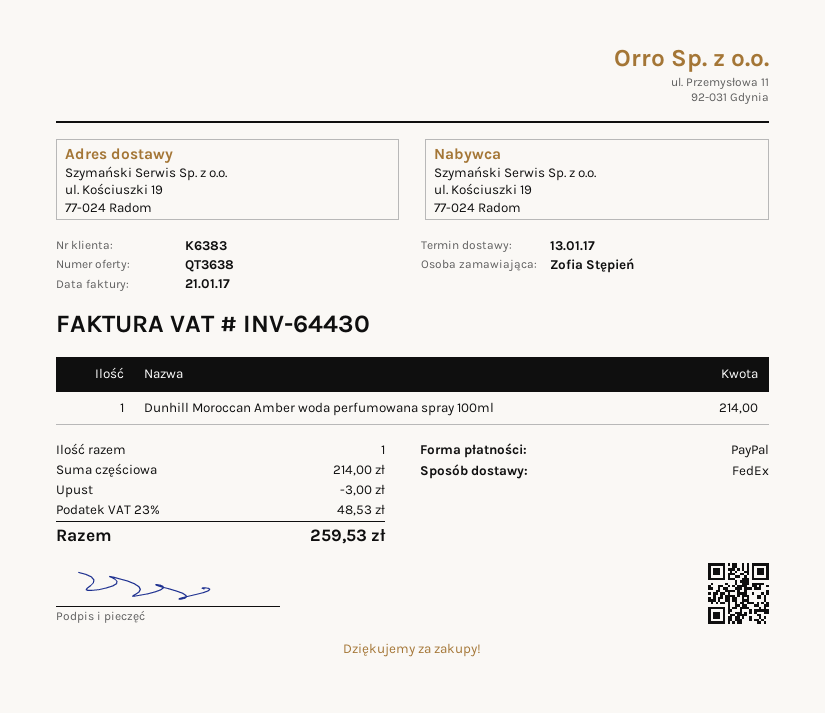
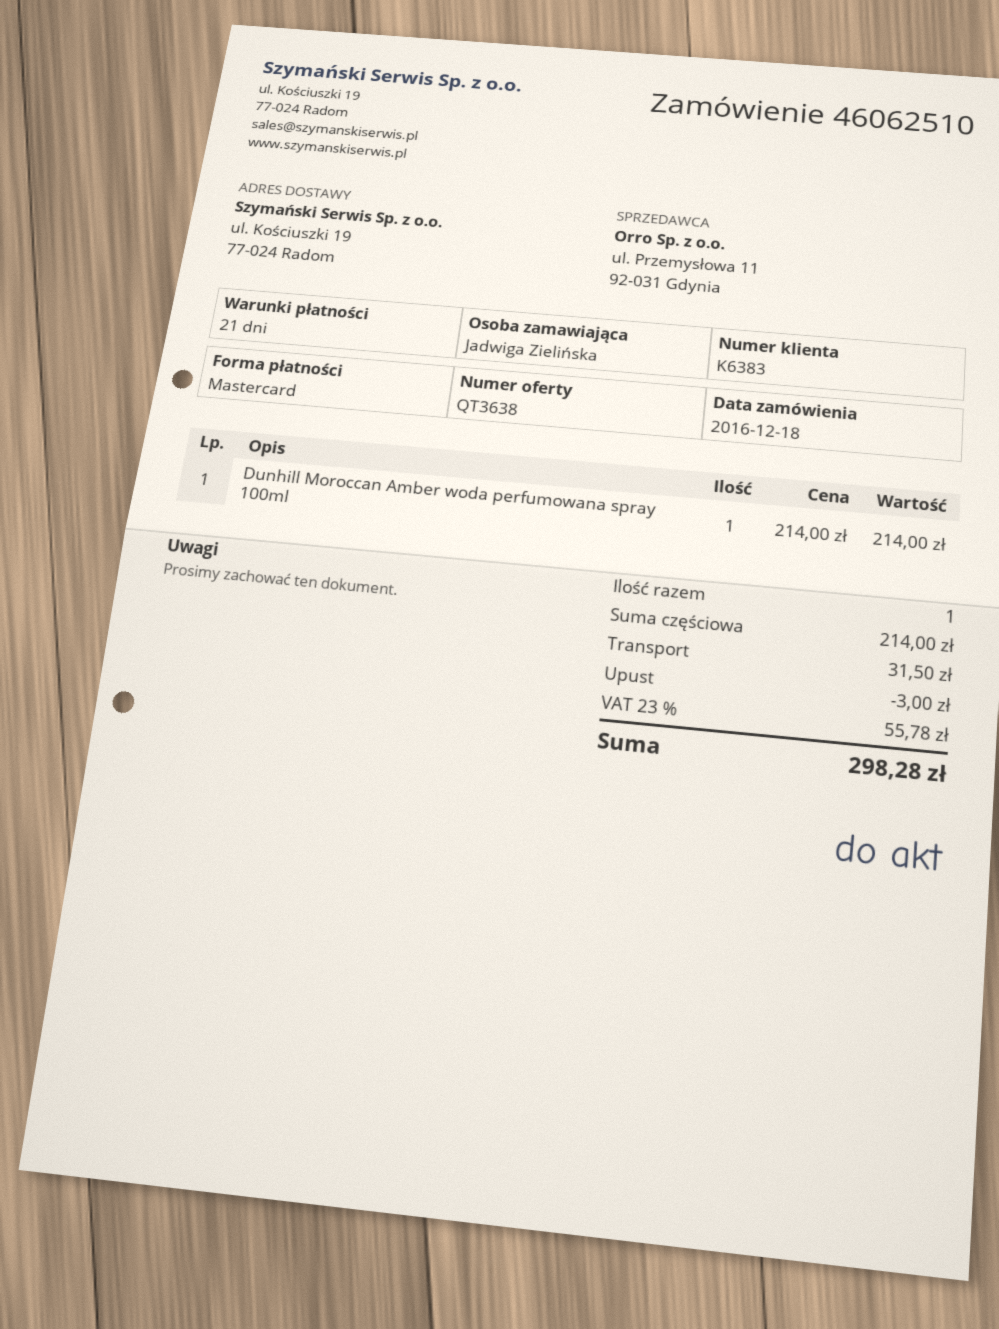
ordered by: Zofia Stępień -> Jadwiga Zielińska
payment method: PayPal -> Mastercard
shipping: none -> 31.50
tax: 23% = 48.53 -> 23% = 55.78
total: 259.53 -> 298.28

